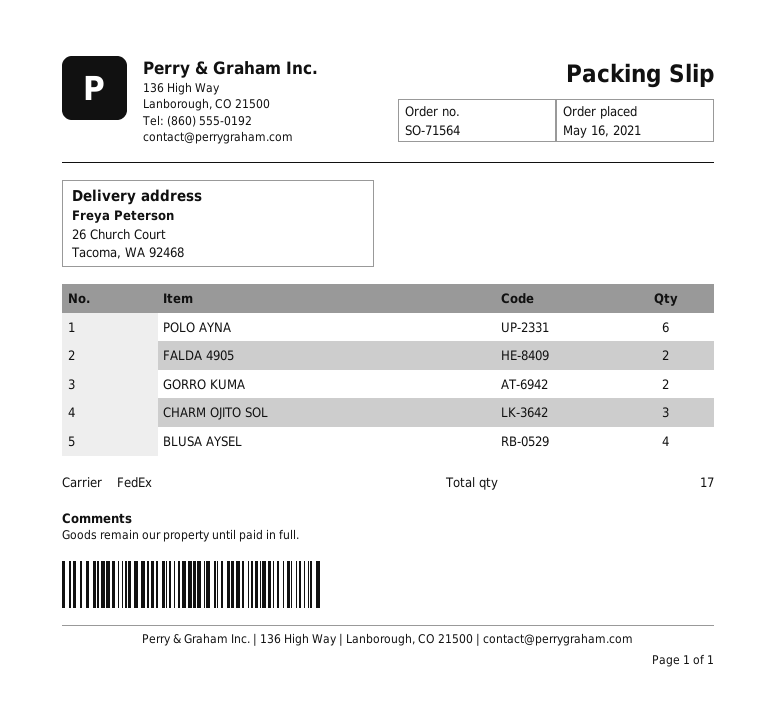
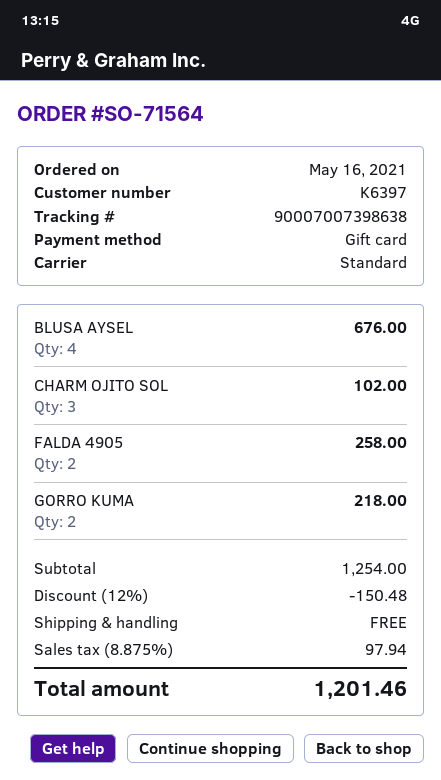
shipping method: FedEx -> standard
POLO AYNA: 6 -> none

